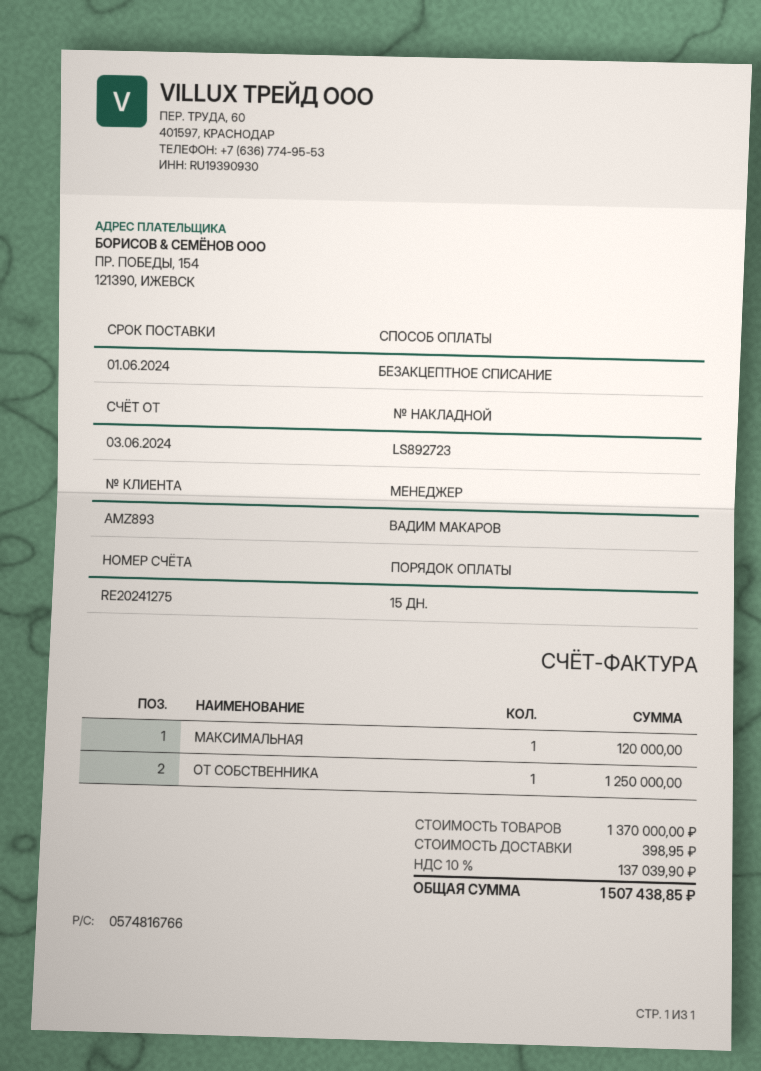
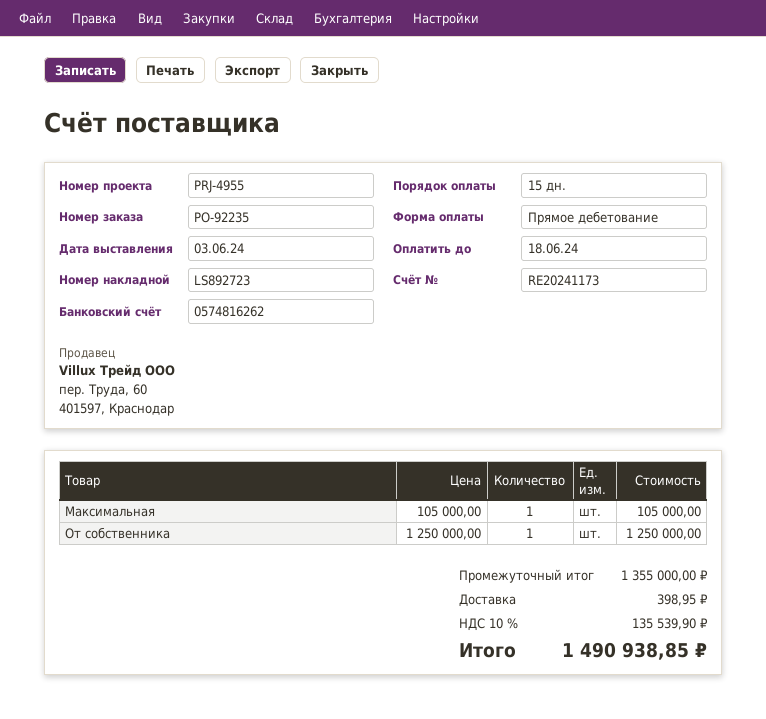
invoice number: RE20241275 -> RE20241173
bank account: 0574816766 -> 0574816262
МАКСИМАЛЬНАЯ: 1 for 120000.00 -> 1 for 105000.00
subtotal: 1370000.00 -> 1355000.00
tax: 10% = 137039.90 -> 10% = 135539.90
total: 1507438.85 -> 1490938.85

